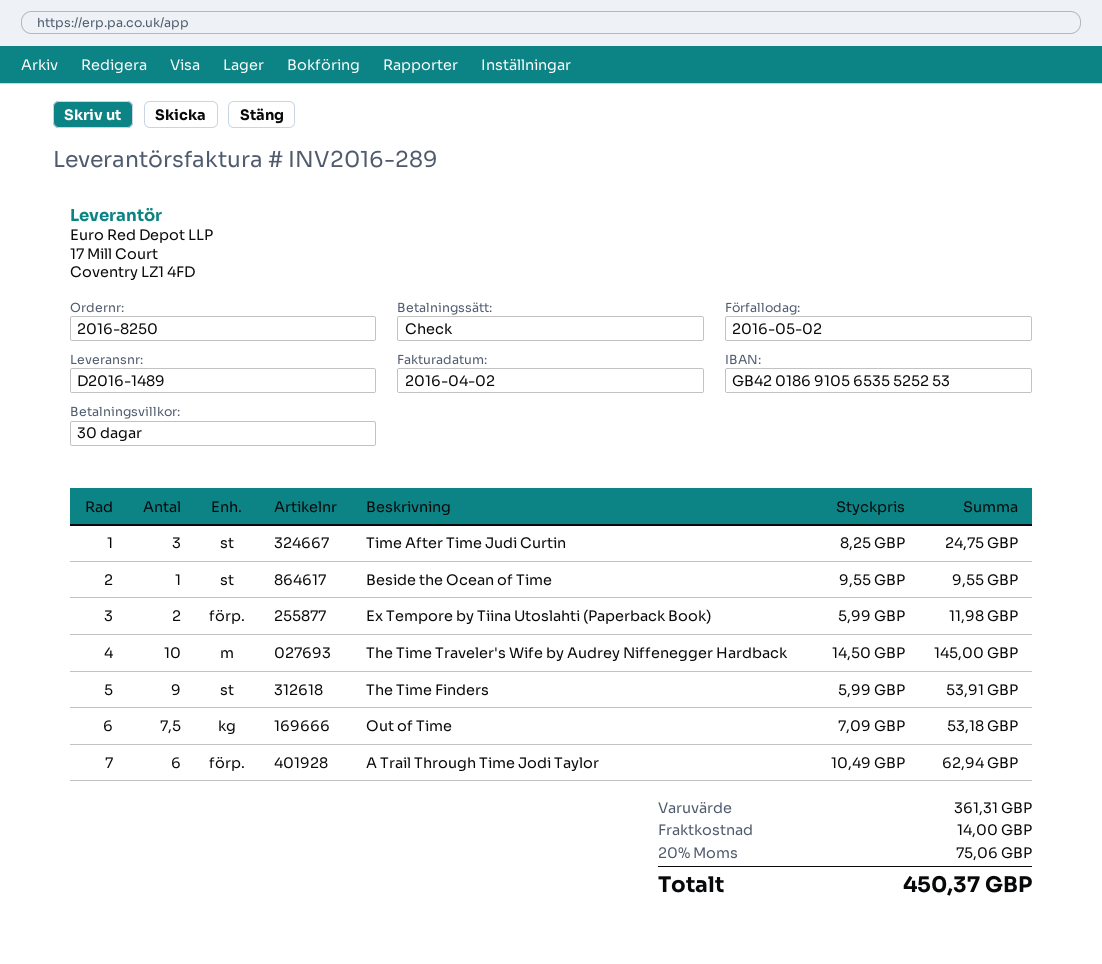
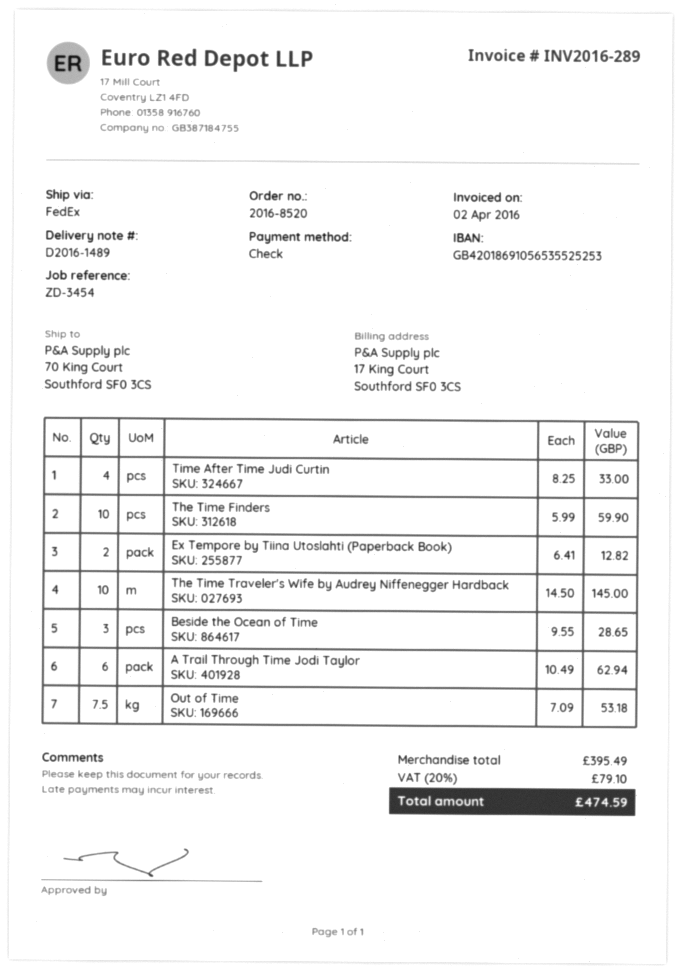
order number: 2016-8250 -> 2016-8520
Time After Time Judi Curtin: 3 x 8.25 = 24.75 -> 4 x 8.25 = 33.00
Beside the Ocean of Time: 1 x 9.55 = 9.55 -> 3 x 9.55 = 28.65
Ex Tempore by Tiina Utoslahti (Paperback Book): 2 x 5.99 = 11.98 -> 2 x 6.41 = 12.82
The Time Finders: 9 x 5.99 = 53.91 -> 10 x 5.99 = 59.90
subtotal: 361.31 -> 395.49
shipping: 14.00 -> none
tax: 20% = 75.06 -> 20% = 79.10
total: 450.37 -> 474.59

